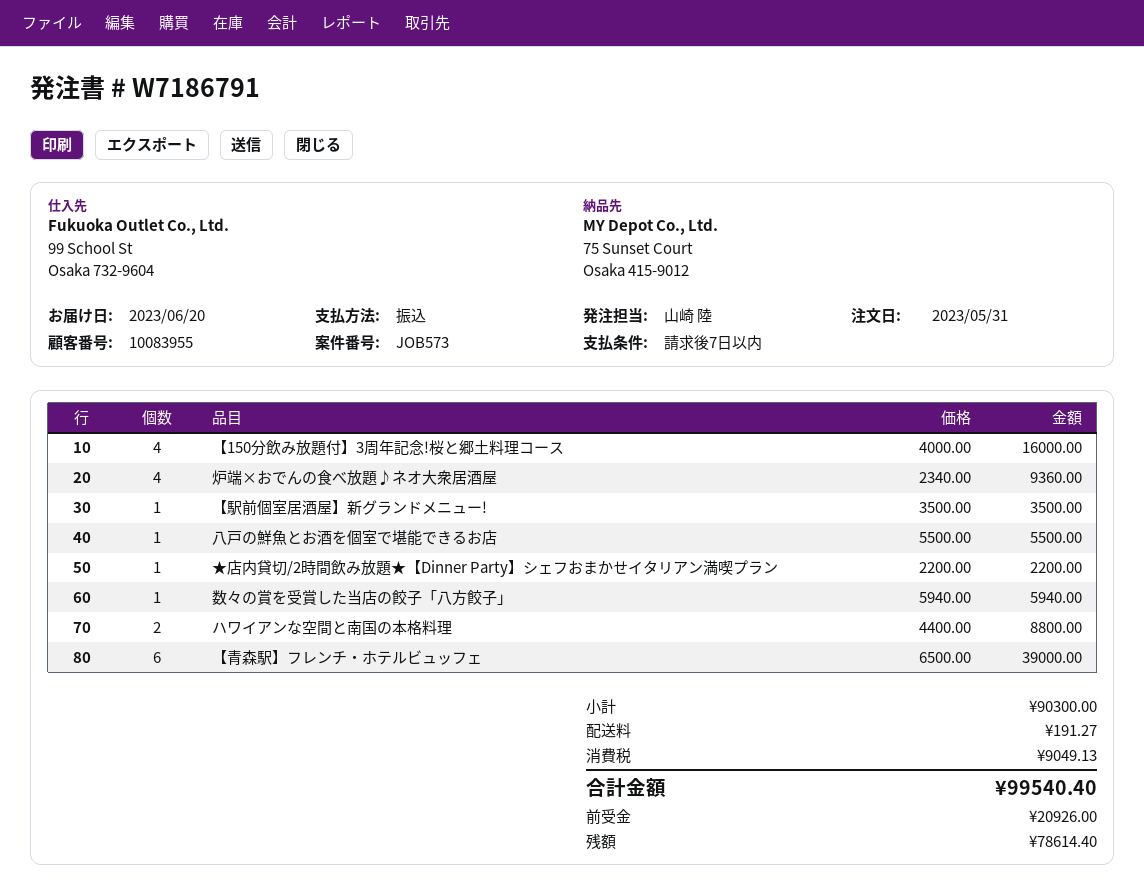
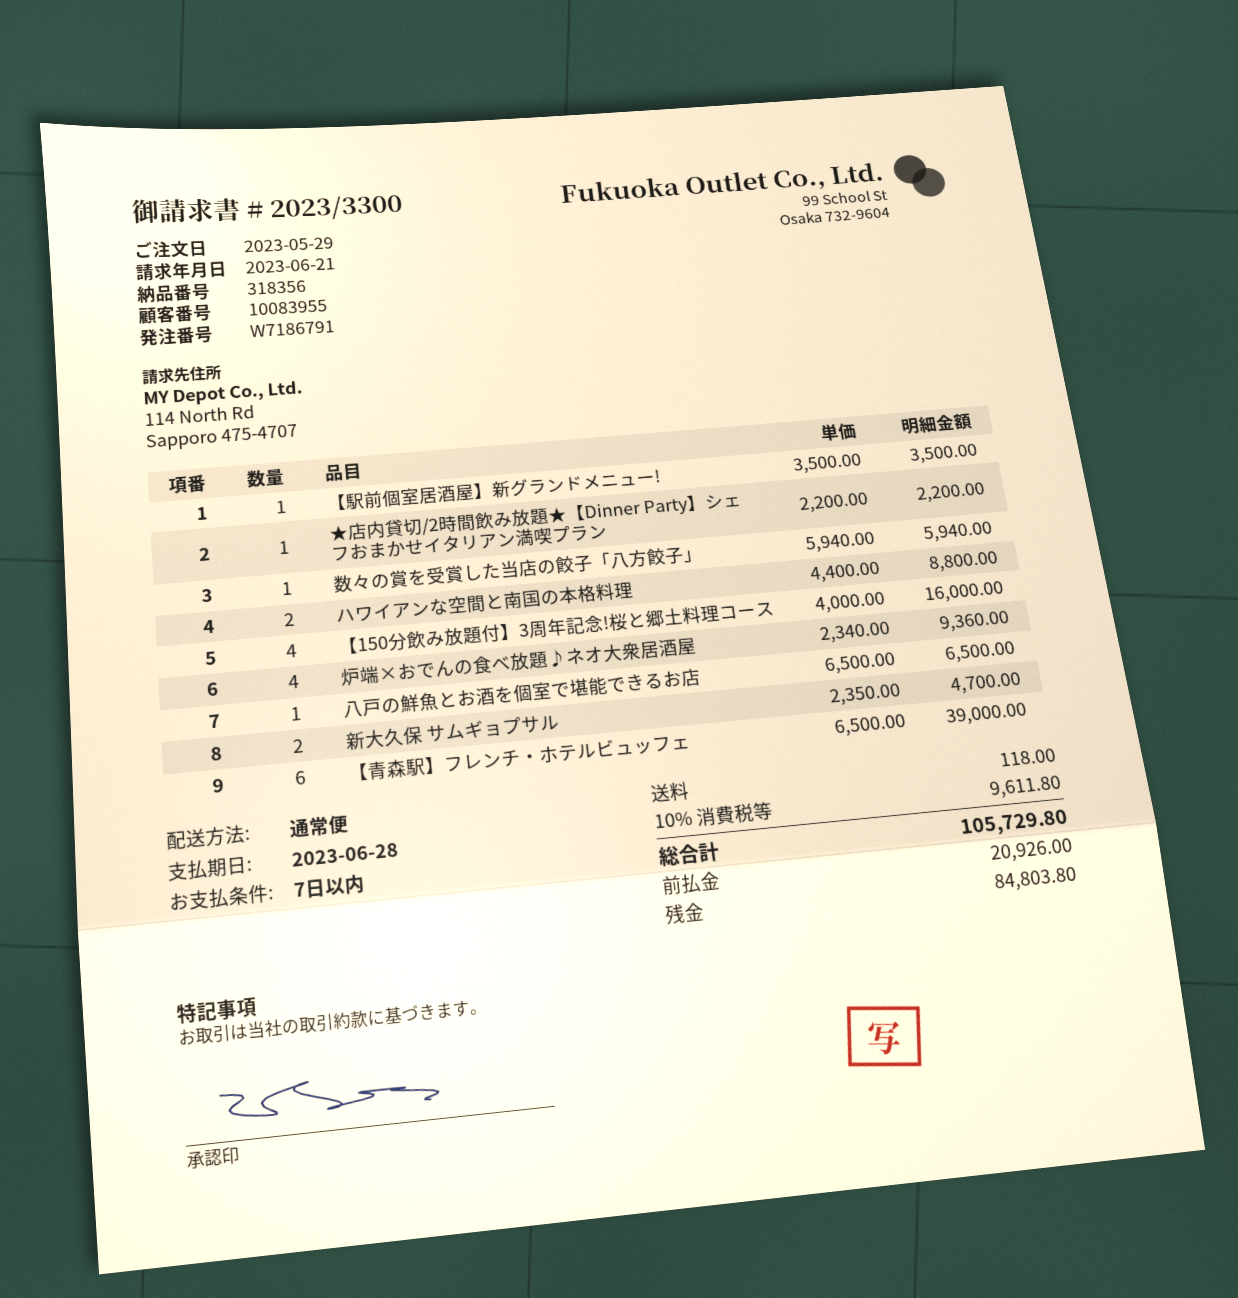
order date: 2023-05-31 -> 2023-05-29
八戸の鮮魚とお酒を個室で堪能できるお店: 1 x 5500.00 = 5500.00 -> 1 x 6500.00 = 6500.00
新大久保 サムギョプサル: none -> 2 x 2350.00 = 4700.00
shipping: 191.27 -> 118.00
tax: 9049.13 -> 9611.80
total: 99540.40 -> 105729.80
balance: 78614.40 -> 84803.80

